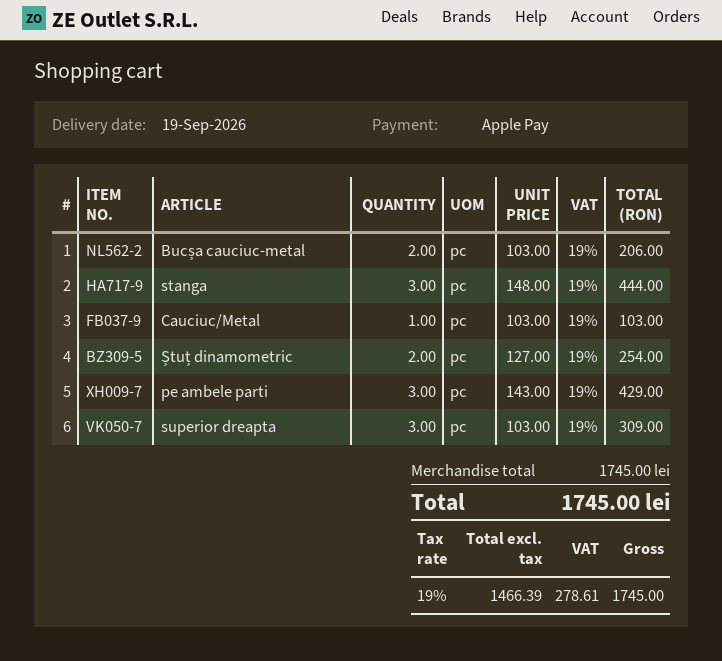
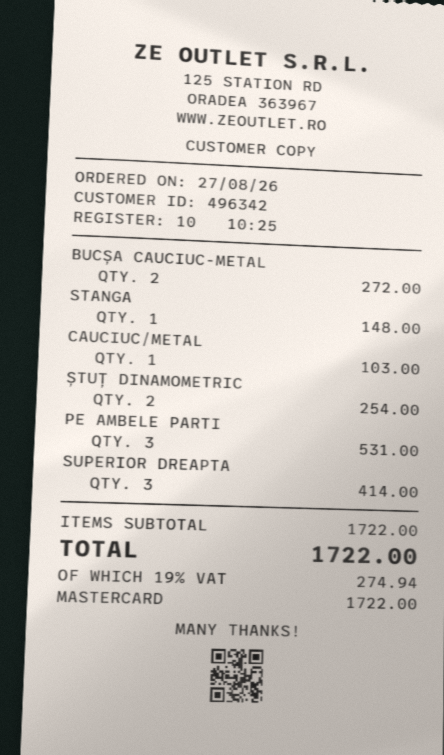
payment method: Apple Pay -> Mastercard
Bucșa cauciuc-metal: 2 for 206.00 -> 2 for 272.00
stanga: 3 for 444.00 -> 1 for 148.00
pe ambele parti: 3 for 429.00 -> 3 for 531.00
superior dreapta: 3 for 309.00 -> 3 for 414.00
subtotal: 1745.00 -> 1722.00
tax: 19% = 278.61 -> 19% = 274.94
total: 1745.00 -> 1722.00

